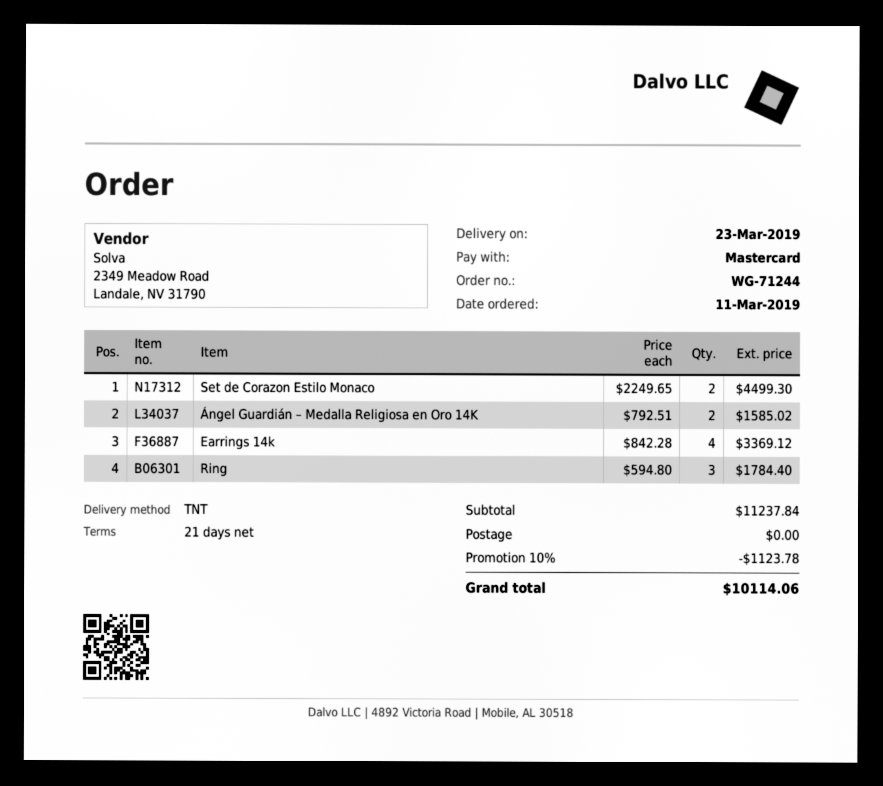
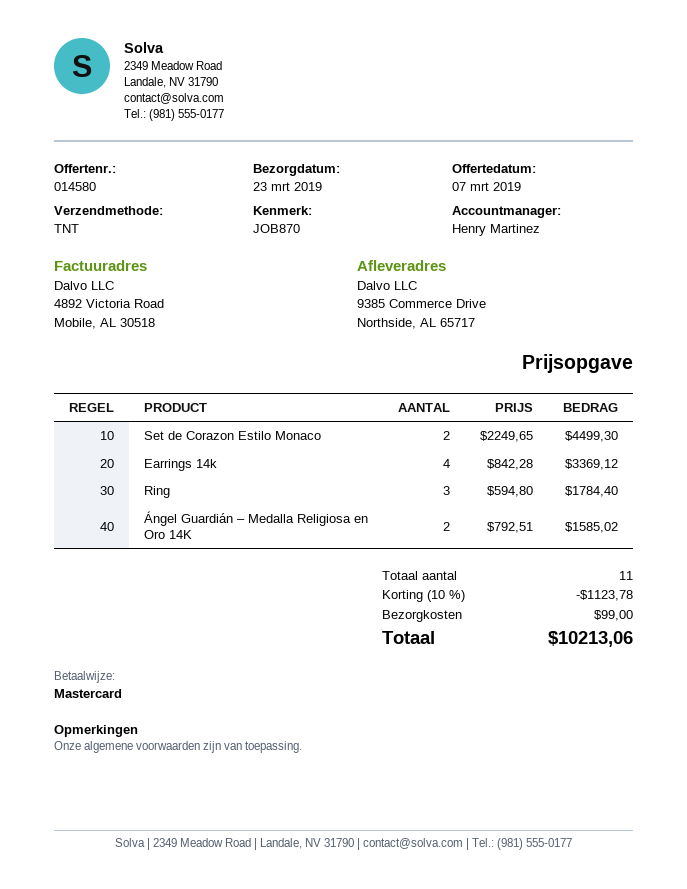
shipping: 0.00 -> 99.00
total: 10114.06 -> 10213.06

